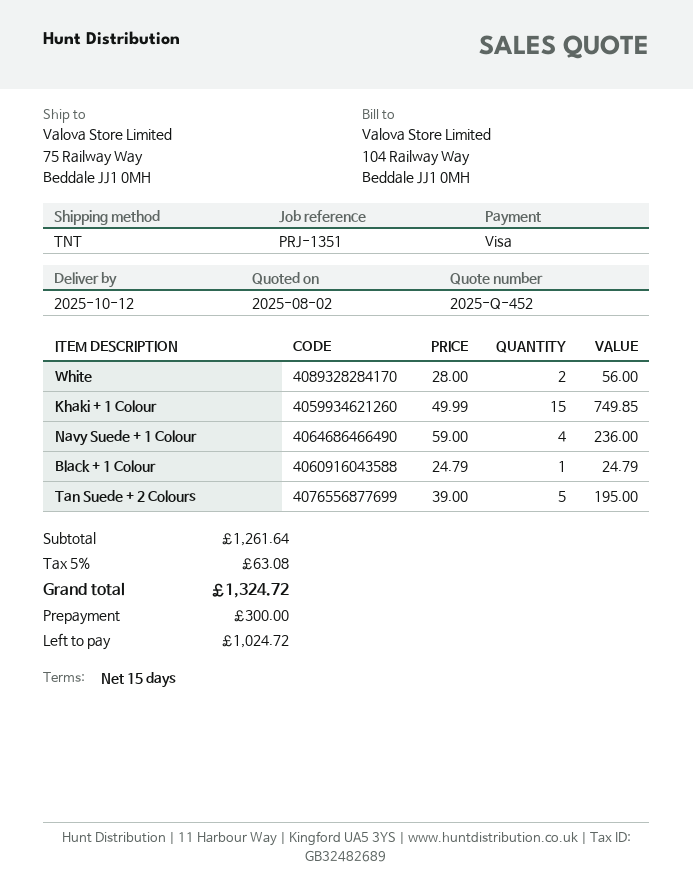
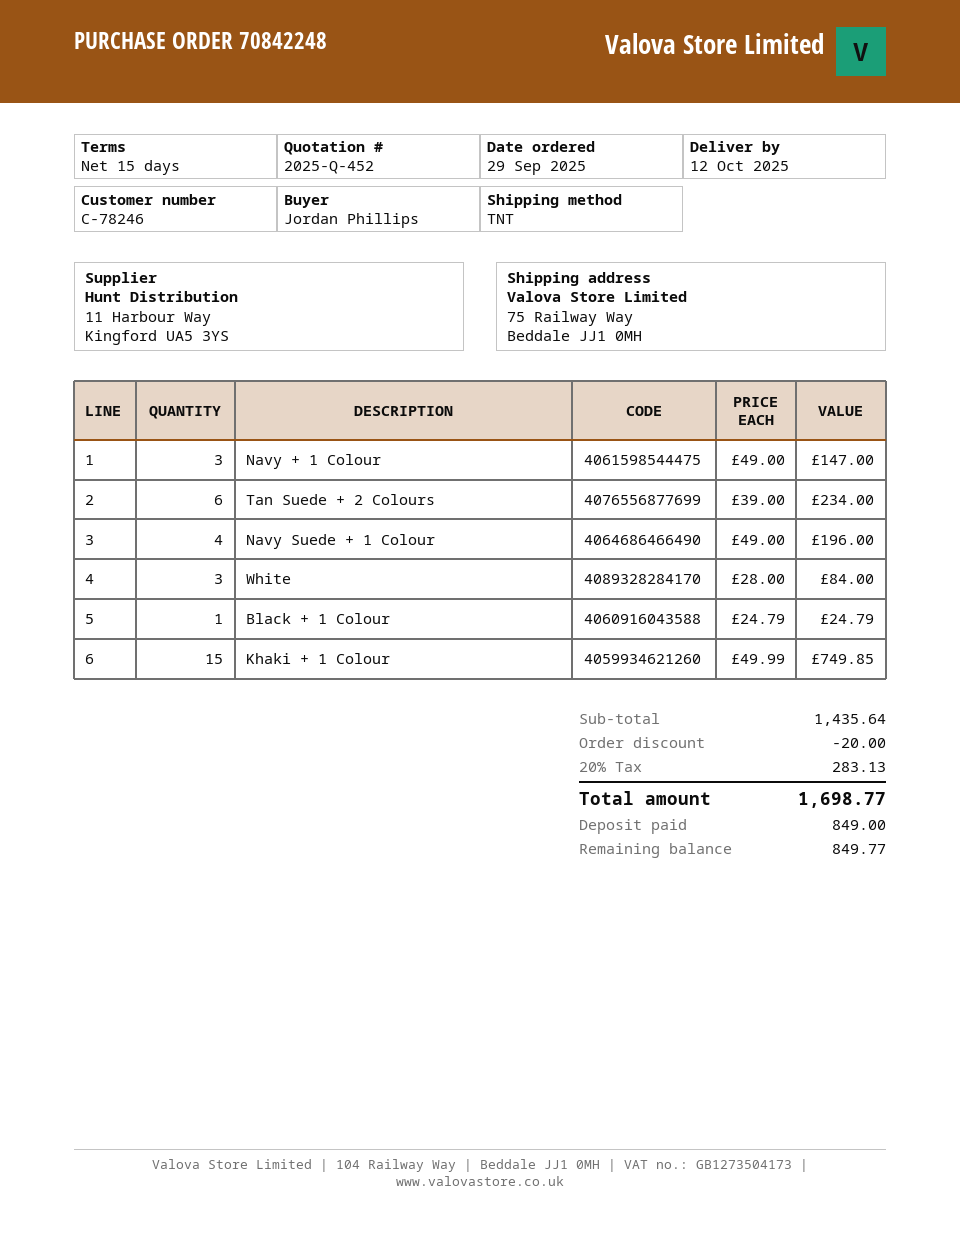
White: 2 x 28.00 = 56.00 -> 3 x 28.00 = 84.00
Navy Suede + 1 Colour: 4 x 59.00 = 236.00 -> 4 x 49.00 = 196.00
Tan Suede + 2 Colours: 5 x 39.00 = 195.00 -> 6 x 39.00 = 234.00
Navy + 1 Colour: none -> 3 x 49.00 = 147.00
subtotal: 1261.64 -> 1435.64
discount: none -> 20.00
tax: 5% = 63.08 -> 20% = 283.13
total: 1324.72 -> 1698.77
deposit: 300.00 -> 849.00
balance: 1024.72 -> 849.77

